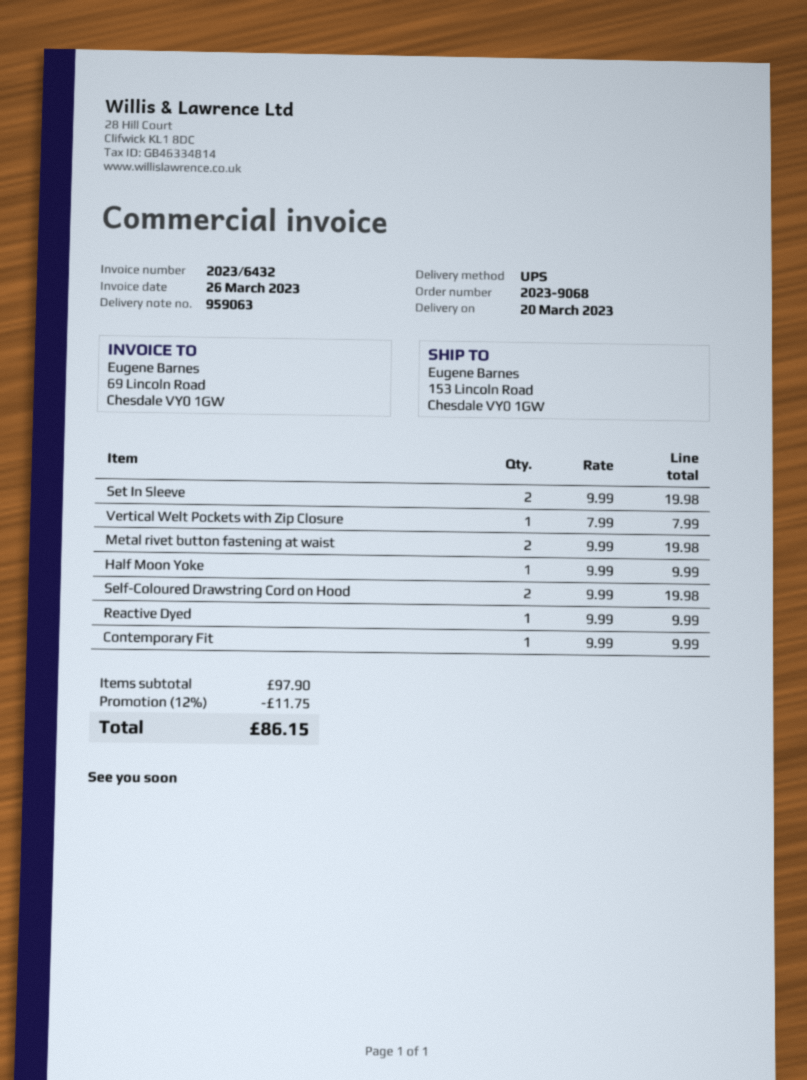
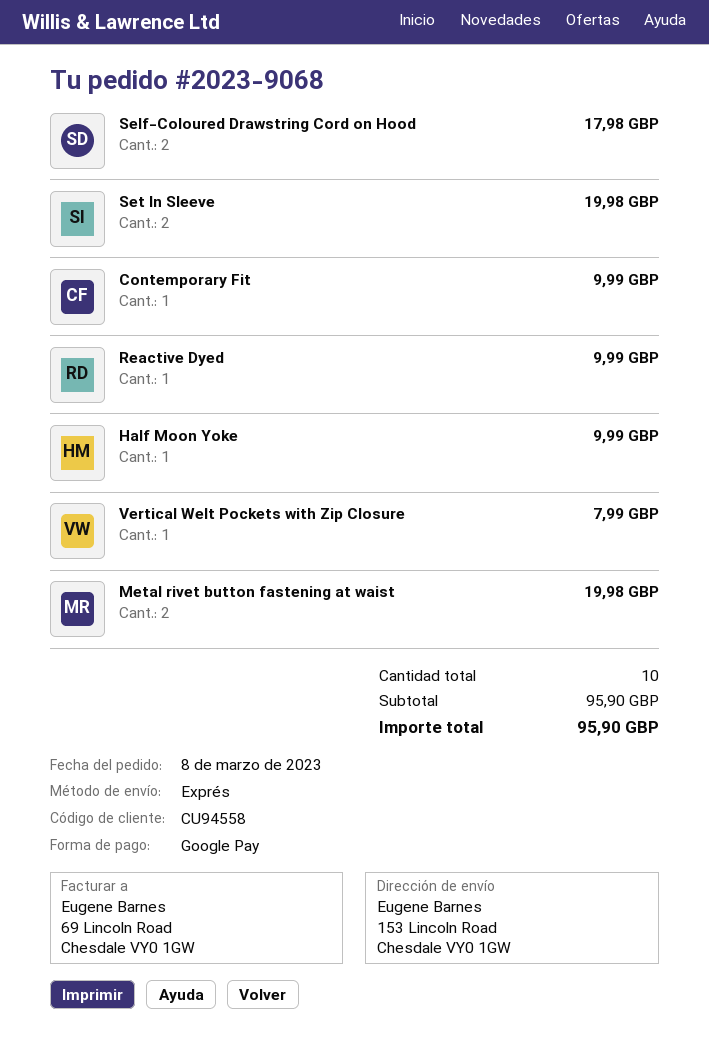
shipping method: UPS -> express
Self-Coloured Drawstring Cord on Hood: 2 for 19.98 -> 2 for 17.98
subtotal: 97.90 -> 95.90
discount: 12% = 11.75 -> none
total: 86.15 -> 95.90

